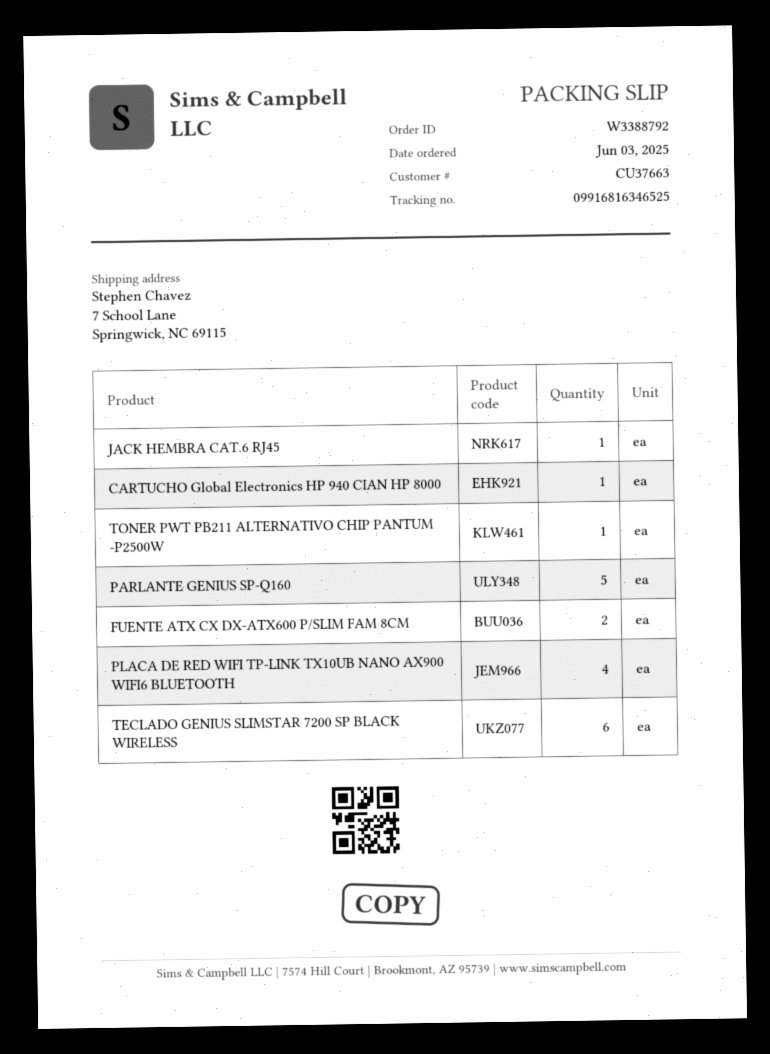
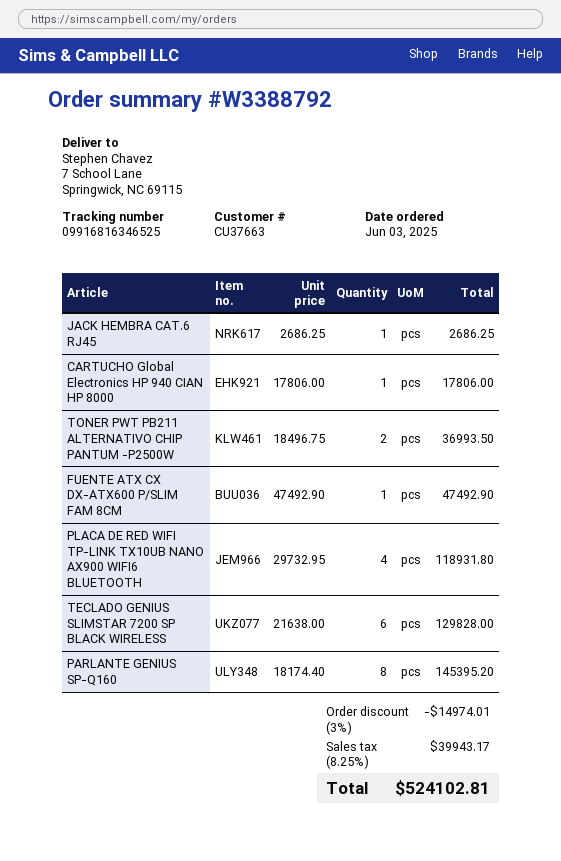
TONER PWT PB211 ALTERNATIVO CHIP PANTUM -P2500W: 1 -> 2
PARLANTE GENIUS SP-Q160: 5 -> 8
FUENTE ATX CX DX-ATX600 P/SLIM FAM 8CM: 2 -> 1

